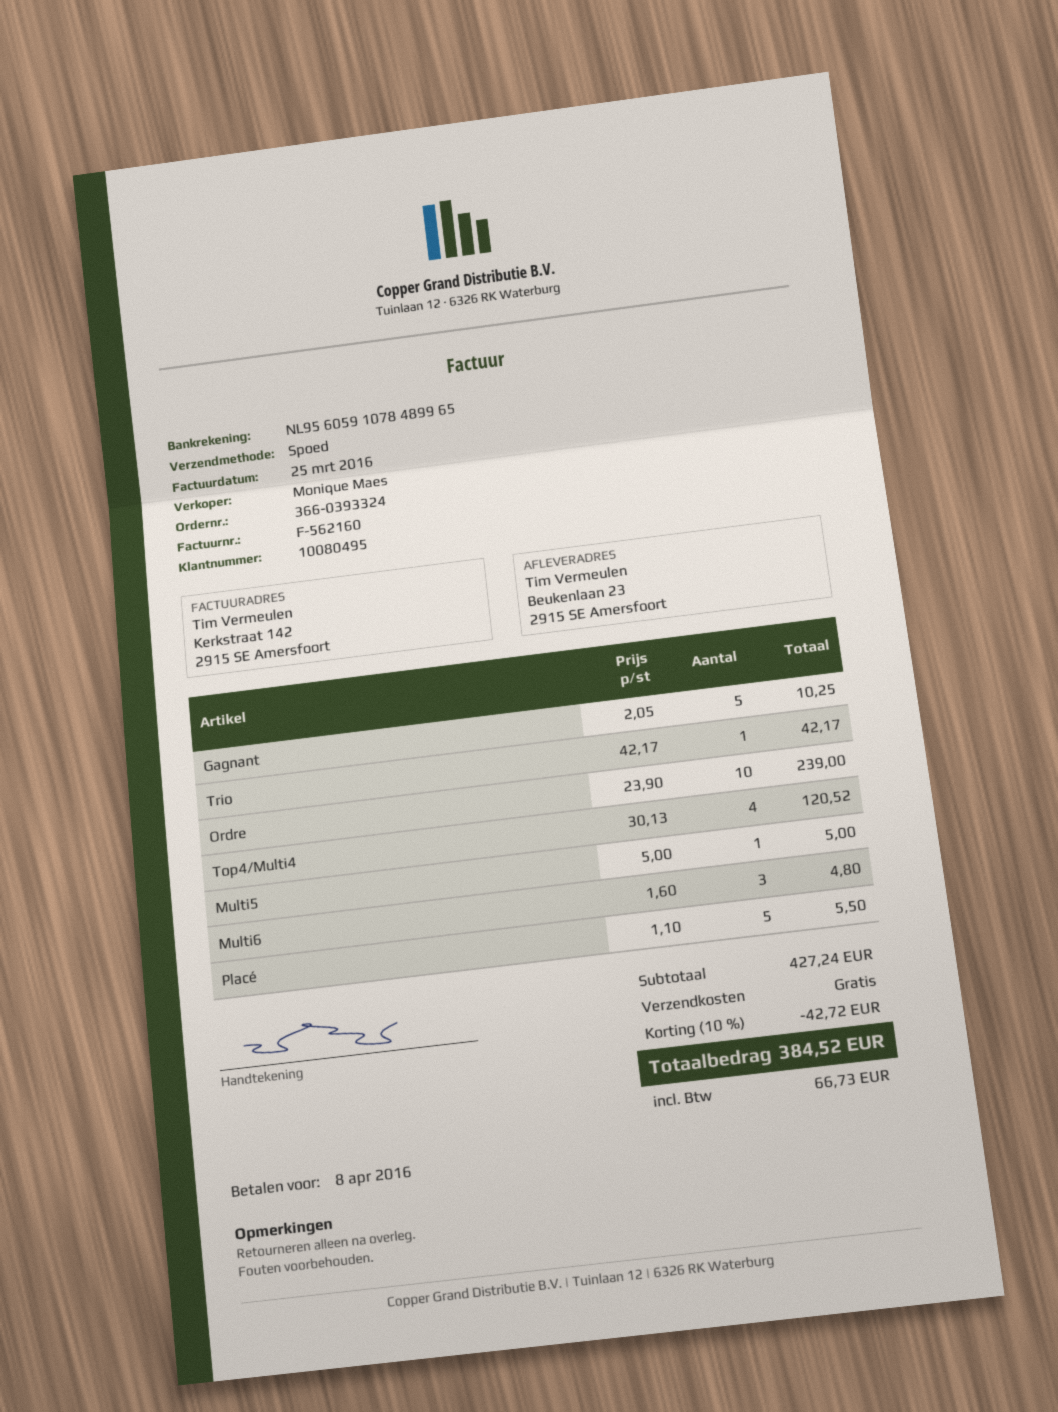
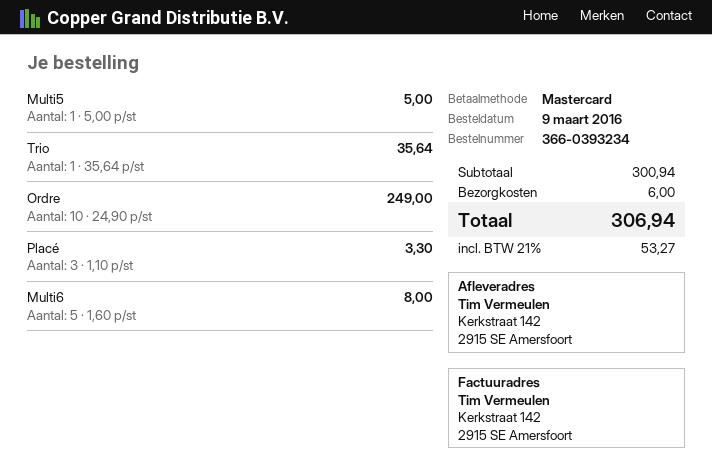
order number: 366-0393324 -> 366-0393234
ship to: Beukenlaan 23, 2915 SE Amersfoort -> Kerkstraat 142, 2915 SE Amersfoort
Gagnant: 5 x 2.05 = 10.25 -> none
Trio: 1 x 42.17 = 42.17 -> 1 x 35.64 = 35.64
Ordre: 10 x 23.90 = 239.00 -> 10 x 24.90 = 249.00
Top4/Multi4: 4 x 30.13 = 120.52 -> none
Multi6: 3 x 1.60 = 4.80 -> 5 x 1.60 = 8.00
Placé: 5 x 1.10 = 5.50 -> 3 x 1.10 = 3.30
subtotal: 427.24 -> 300.94
discount: 10% = 42.72 -> none
shipping: 0.00 -> 6.00
tax: 66.73 -> 53.27
total: 384.52 -> 306.94

